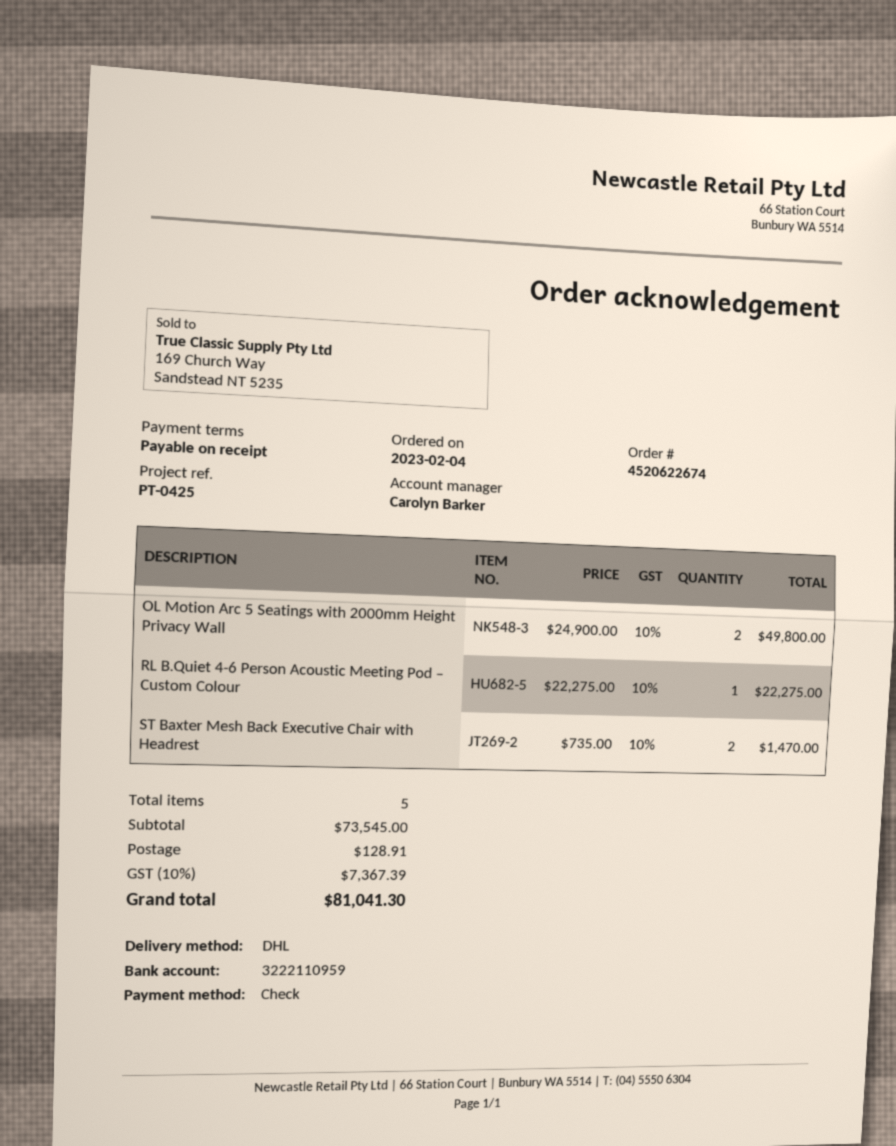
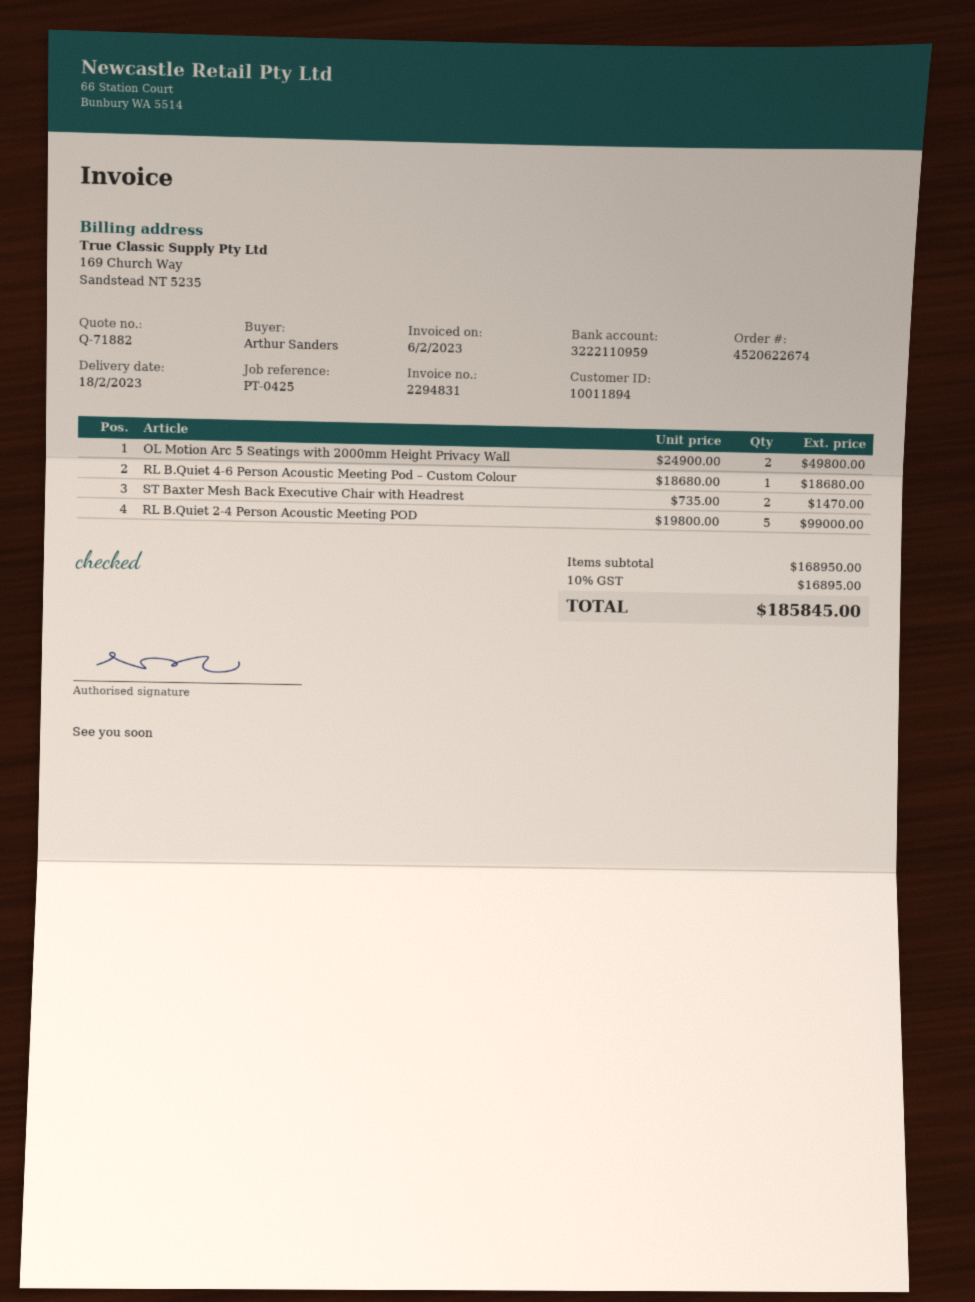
RL B.Quiet 4-6 Person Acoustic Meeting Pod – Custom Colour: 1 x 22275.00 = 22275.00 -> 1 x 18680.00 = 18680.00
RL B.Quiet 2-4 Person Acoustic Meeting POD: none -> 5 x 19800.00 = 99000.00
subtotal: 73545.00 -> 168950.00
shipping: 128.91 -> none
tax: 10% = 7367.39 -> 10% = 16895.00
total: 81041.30 -> 185845.00

